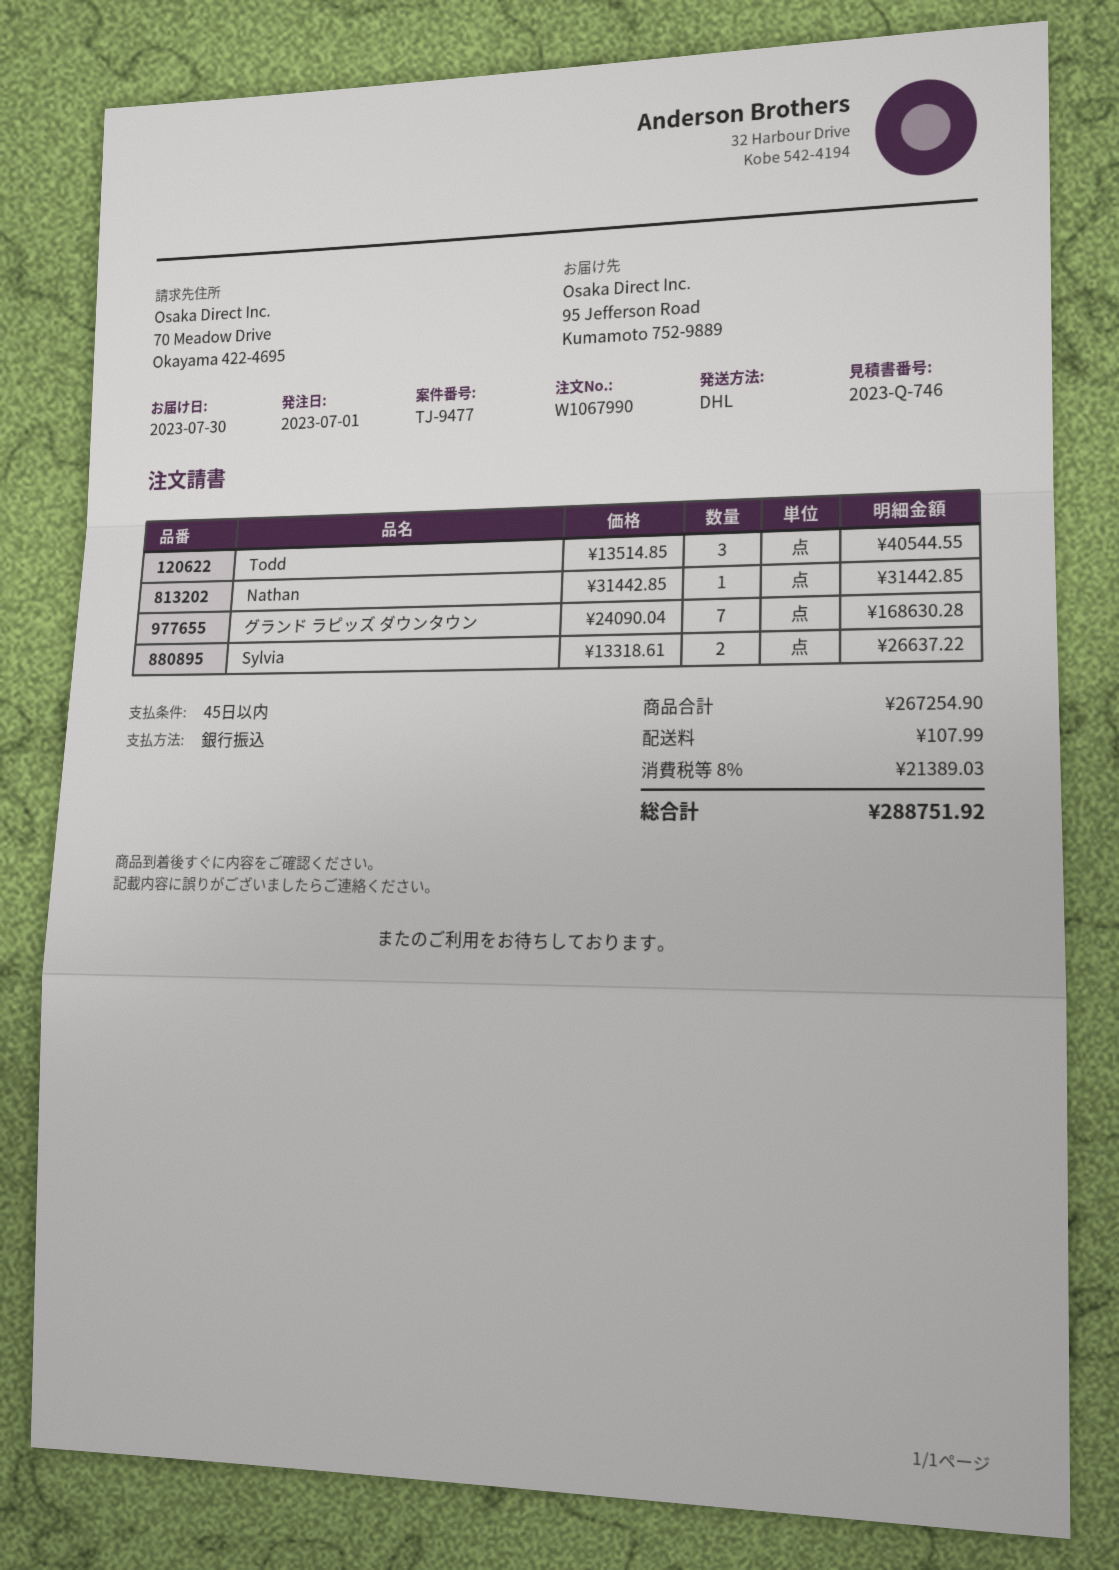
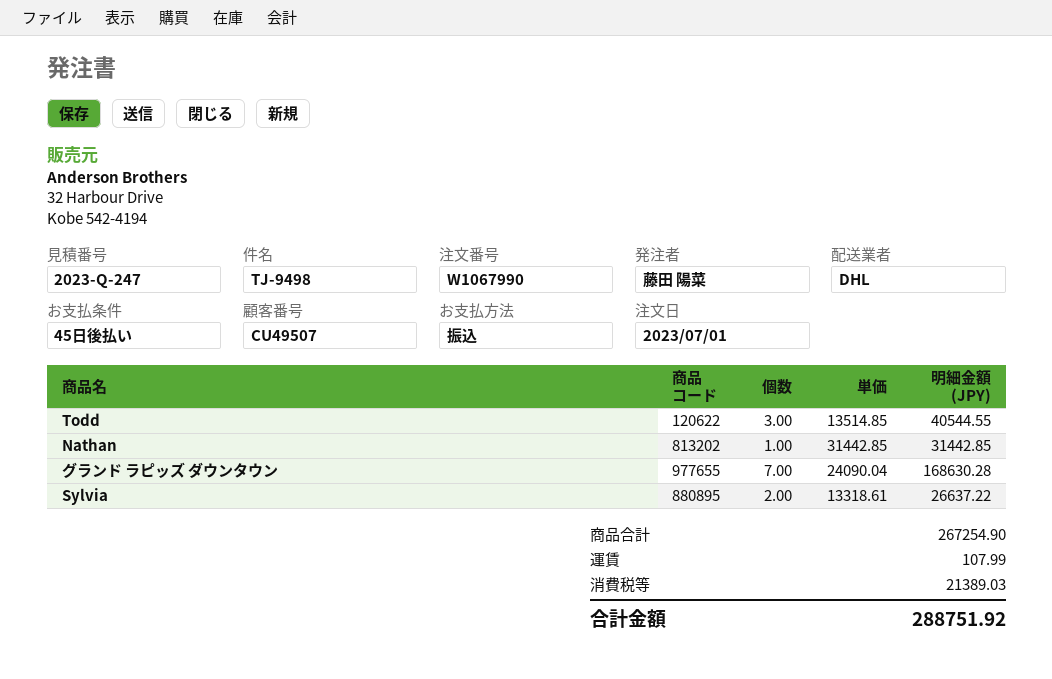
quote number: 2023-Q-746 -> 2023-Q-247
reference: TJ-9477 -> TJ-9498

